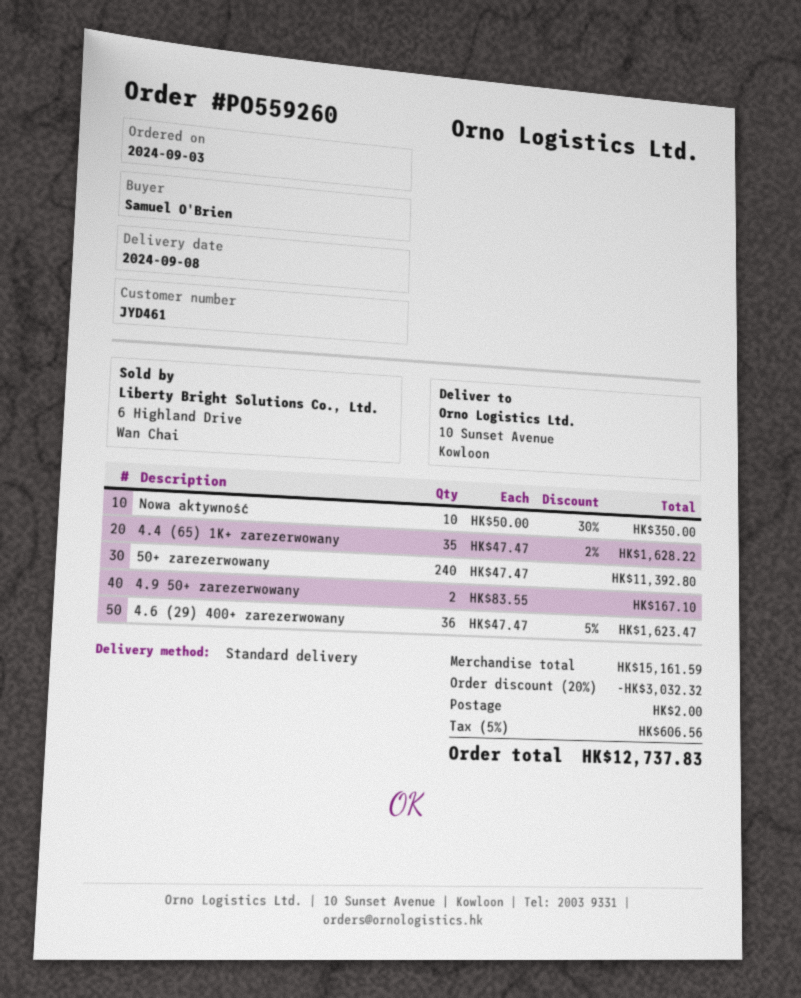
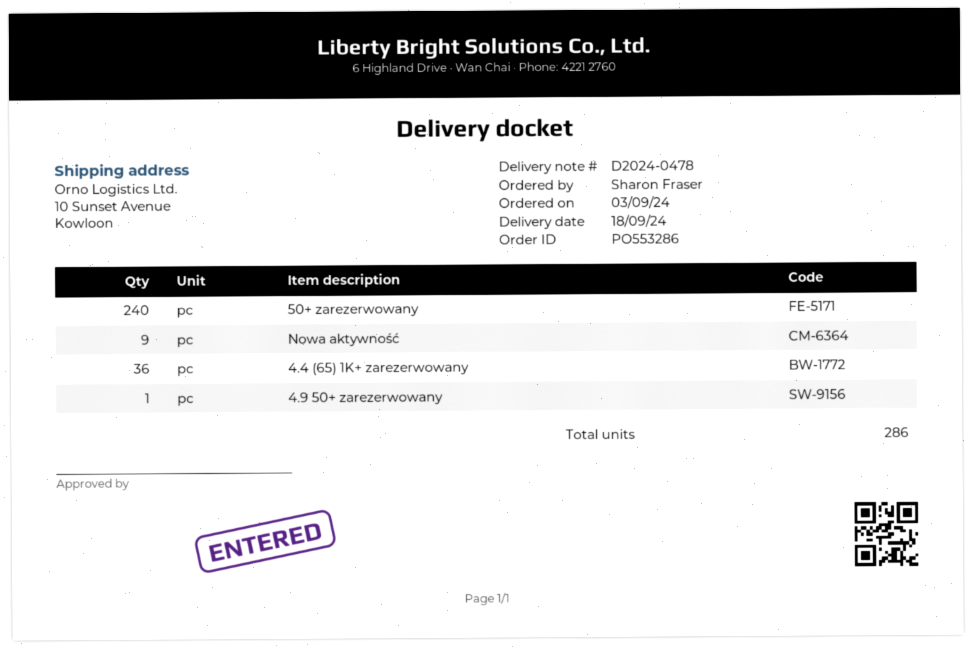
order number: PO559260 -> PO553286
delivery date: 2024-09-08 -> 2024-09-18
ordered by: Samuel O'Brien -> Sharon Fraser
Nowa aktywność: 10 -> 9
4.4 (65) 1K+ zarezerwowany: 35 -> 36
4.9 50+ zarezerwowany: 2 -> 1
4.6 (29) 400+ zarezerwowany: 36 -> none

